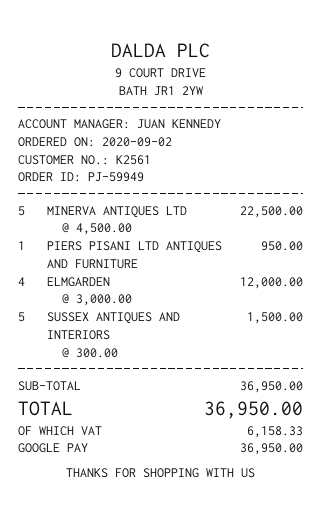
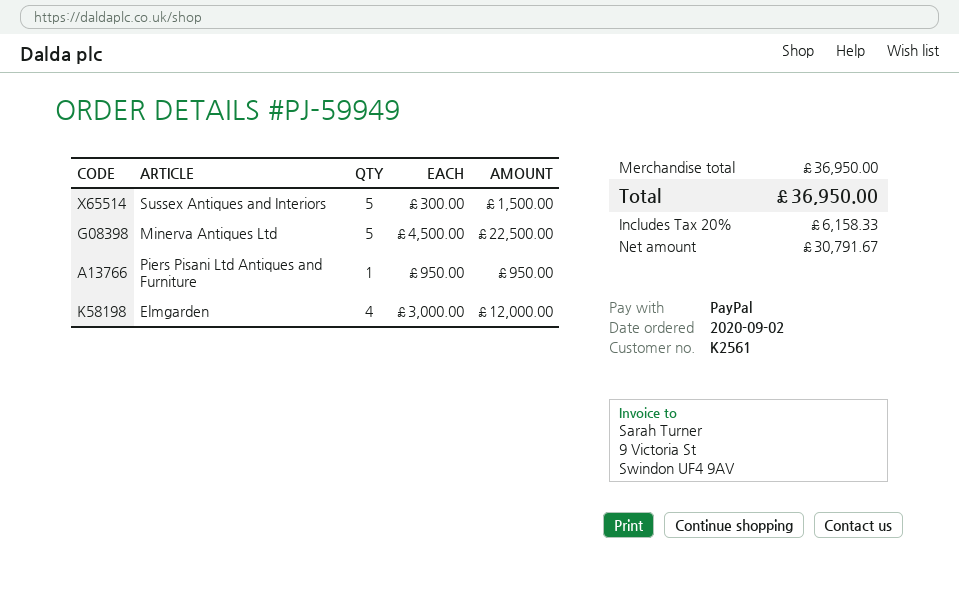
payment method: Google Pay -> PayPal

